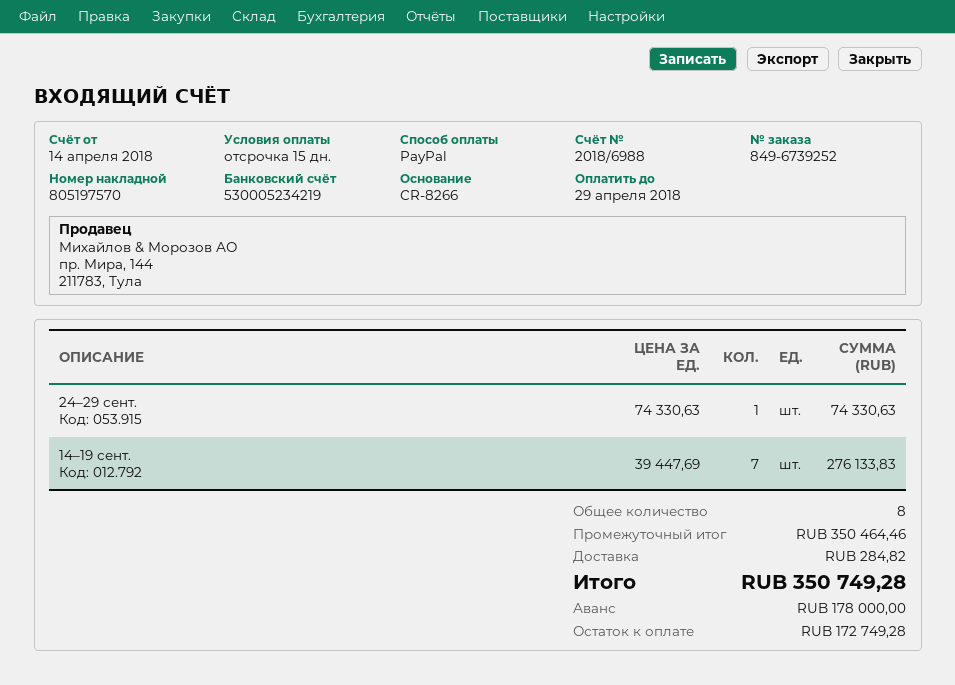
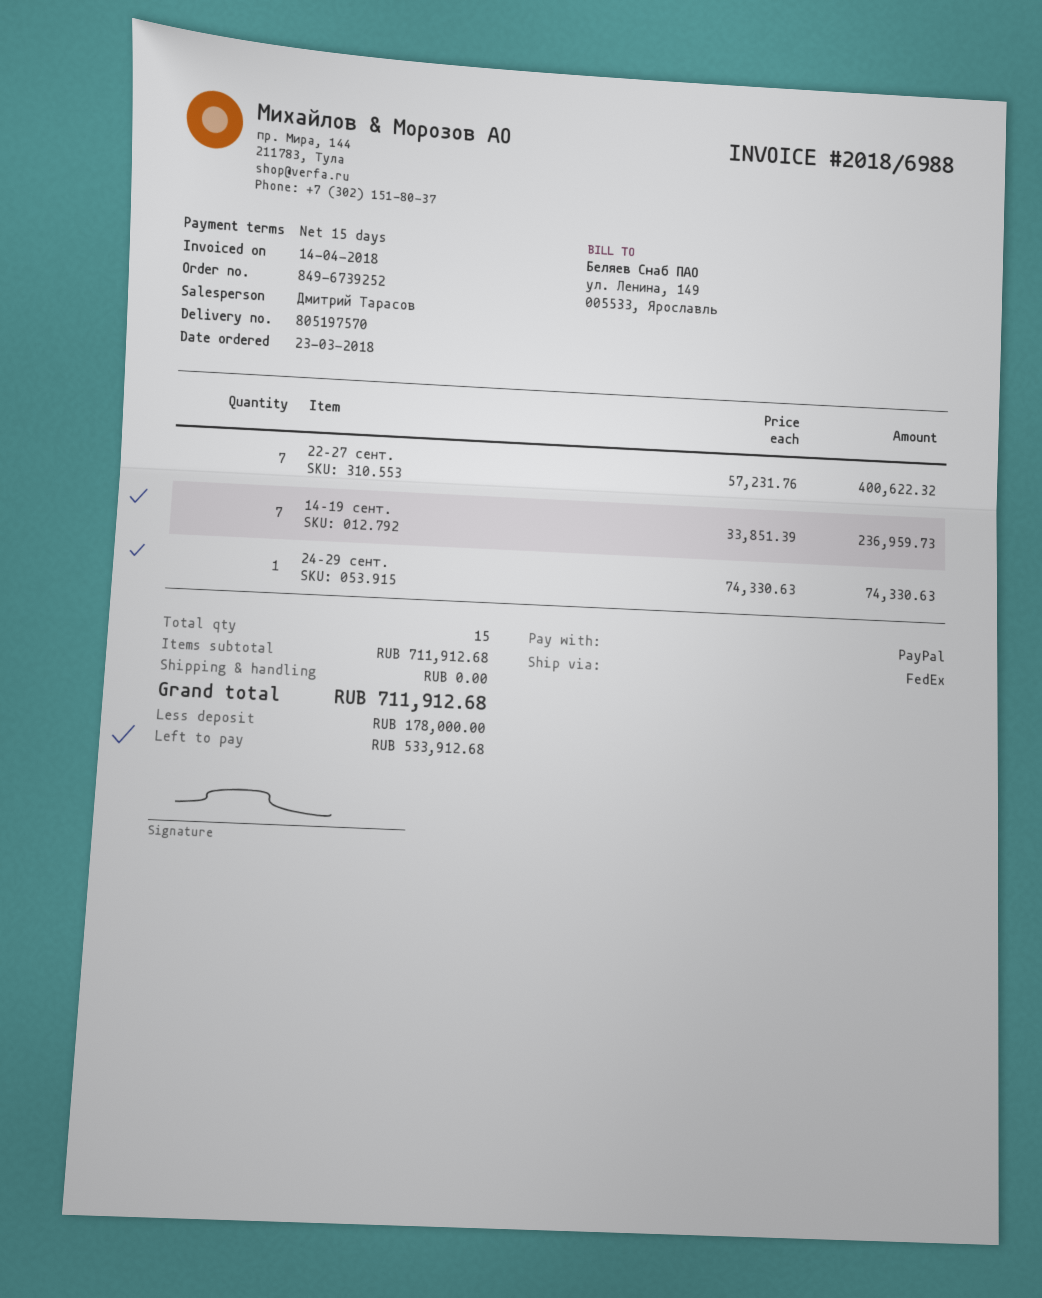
14–19 сент.: 7 x 39447.69 = 276133.83 -> 7 x 33851.39 = 236959.73
22–27 сент.: none -> 7 x 57231.76 = 400622.32
total quantity: 8 -> 15
subtotal: 350464.46 -> 711912.68
shipping: 284.82 -> 0.00
total: 350749.28 -> 711912.68
balance: 172749.28 -> 533912.68

